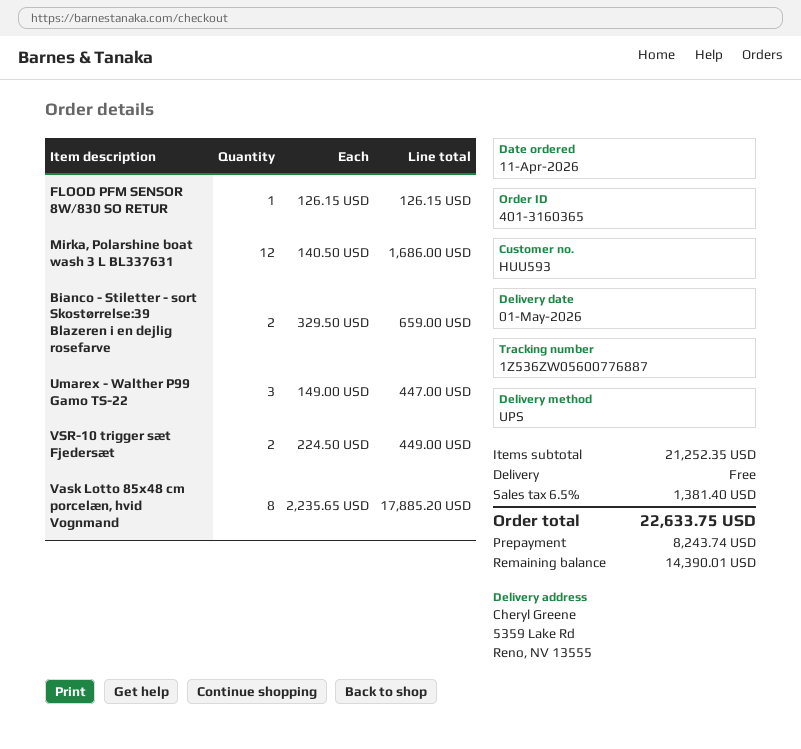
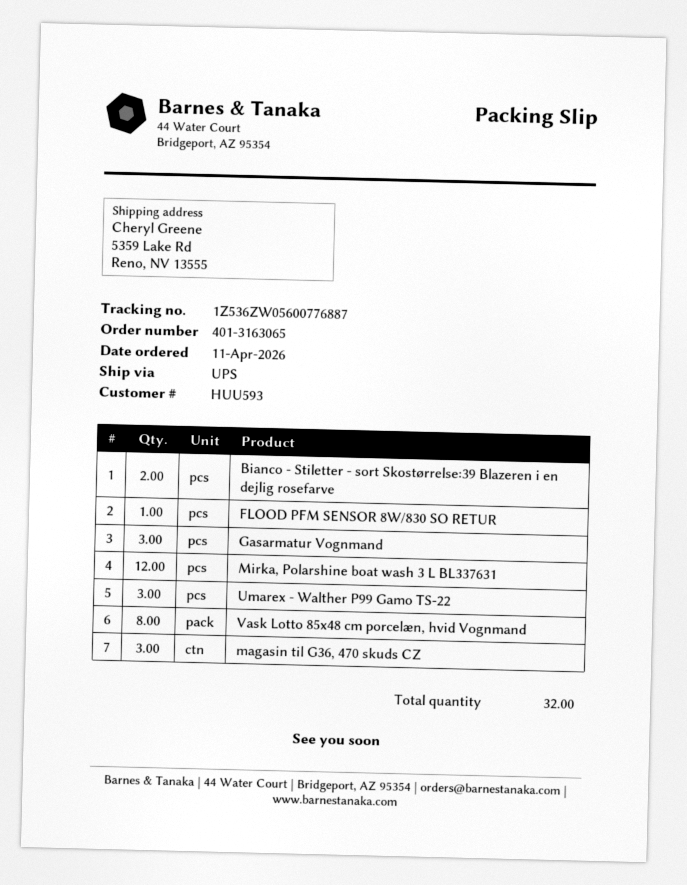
order number: 401-3160365 -> 401-3163065
VSR-10 trigger sæt Fjedersæt: 2 -> none
Gasarmatur Vognmand: none -> 3
magasin til G36, 470 skuds CZ: none -> 3

